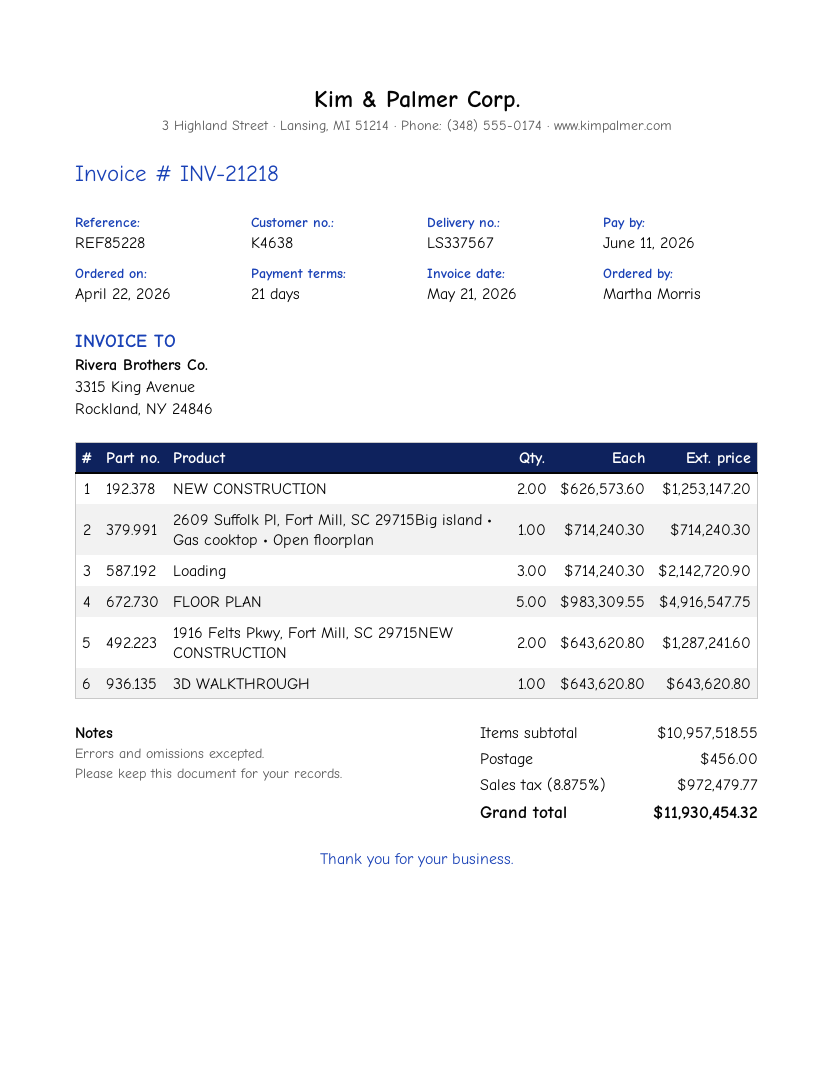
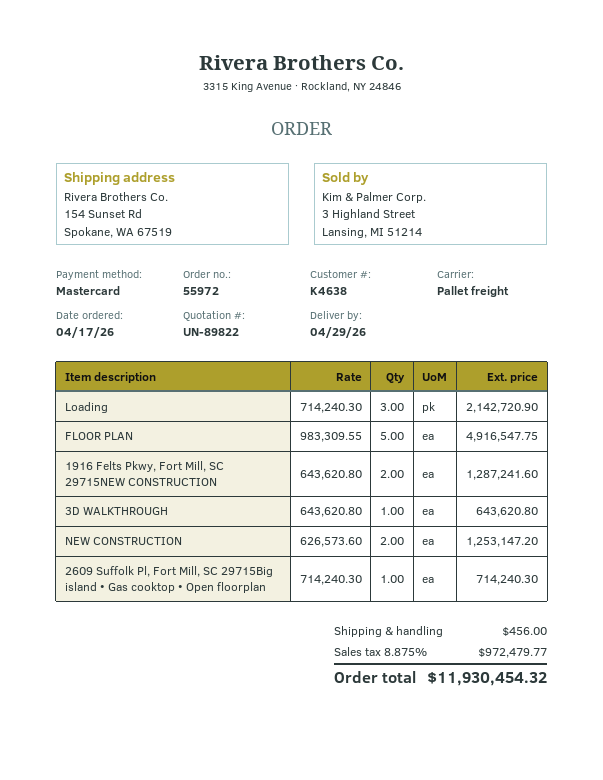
order date: 2026-04-22 -> 2026-04-17

